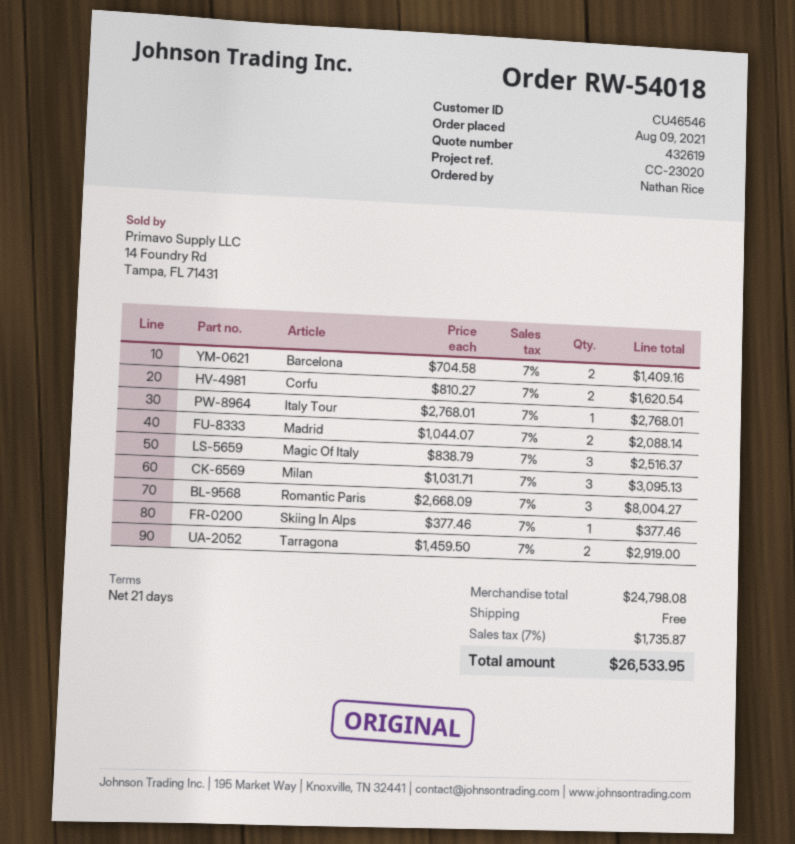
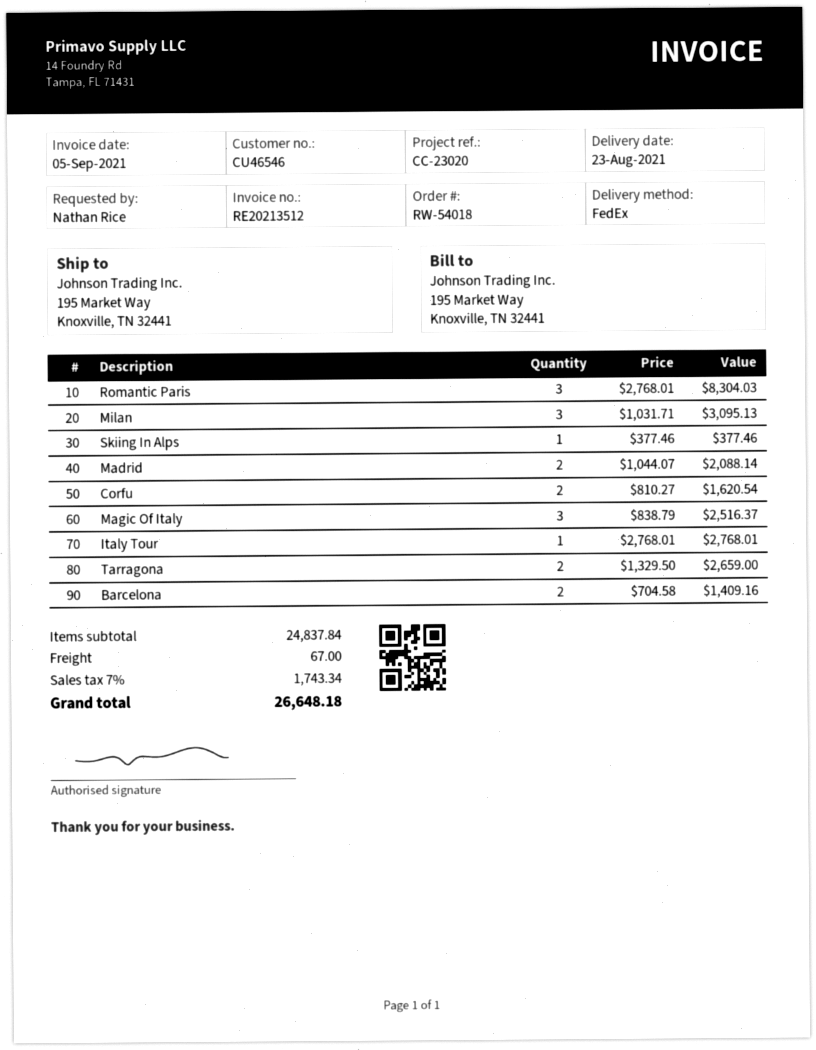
Romantic Paris: 3 x 2668.09 = 8004.27 -> 3 x 2768.01 = 8304.03
Tarragona: 2 x 1459.50 = 2919.00 -> 2 x 1329.50 = 2659.00
subtotal: 24798.08 -> 24837.84
shipping: 0.00 -> 67.00
tax: 7% = 1735.87 -> 7% = 1743.34
total: 26533.95 -> 26648.18

